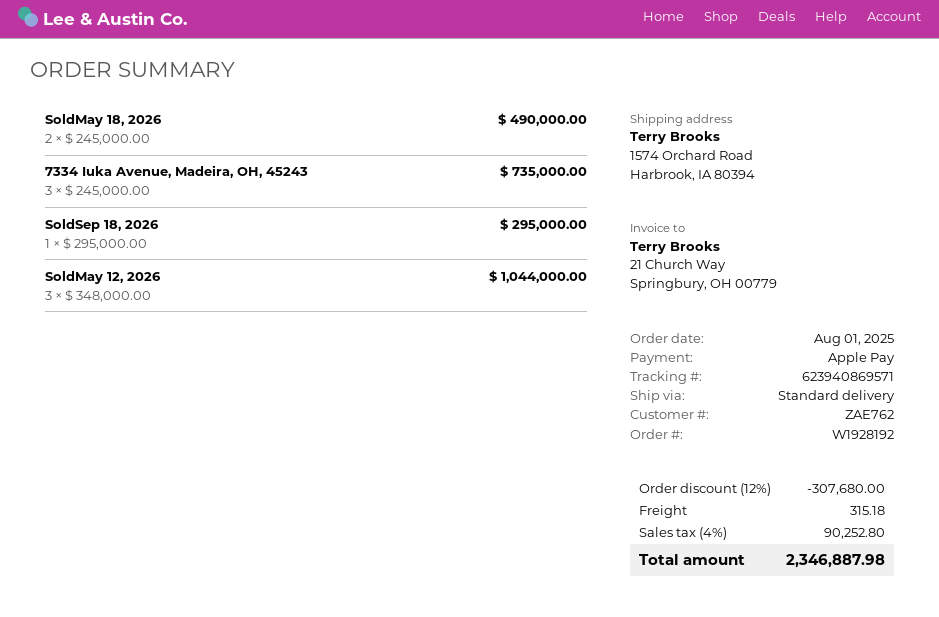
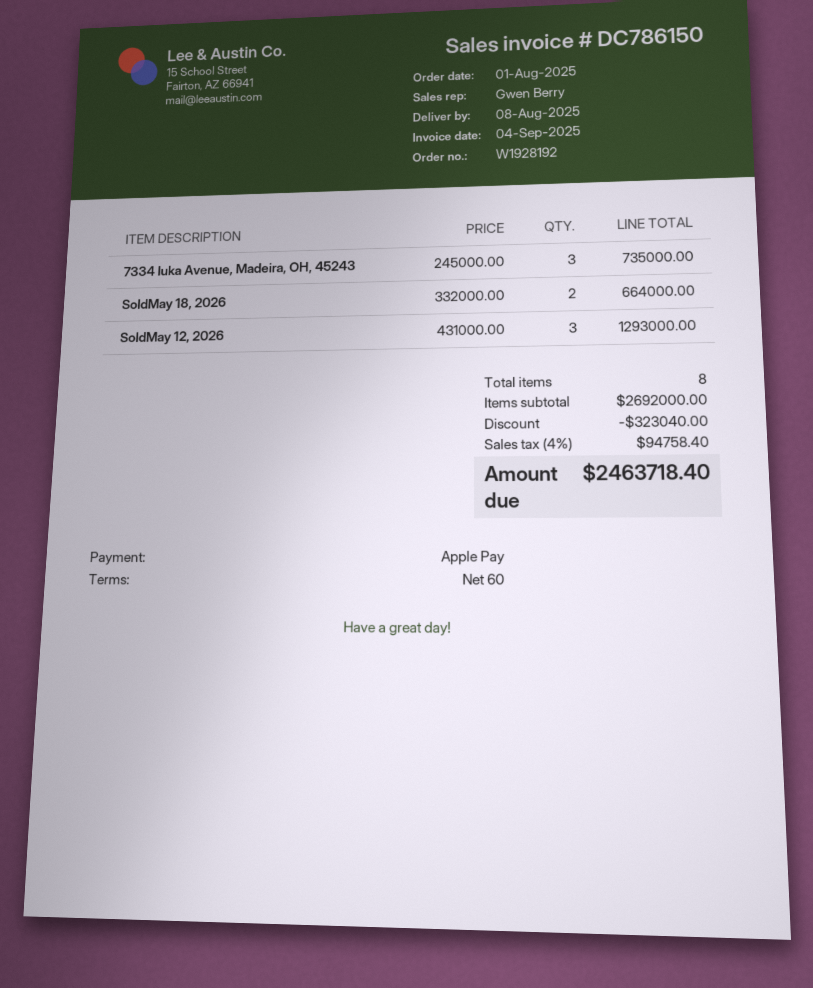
SoldMay 18, 2026: 2 x 245000.00 = 490000.00 -> 2 x 332000.00 = 664000.00
SoldSep 18, 2026: 1 x 295000.00 = 295000.00 -> none
SoldMay 12, 2026: 3 x 348000.00 = 1044000.00 -> 3 x 431000.00 = 1293000.00
discount: 307680.00 -> 323040.00
shipping: 315.18 -> none
tax: 4% = 90252.80 -> 4% = 94758.40
total: 2346887.98 -> 2463718.40

